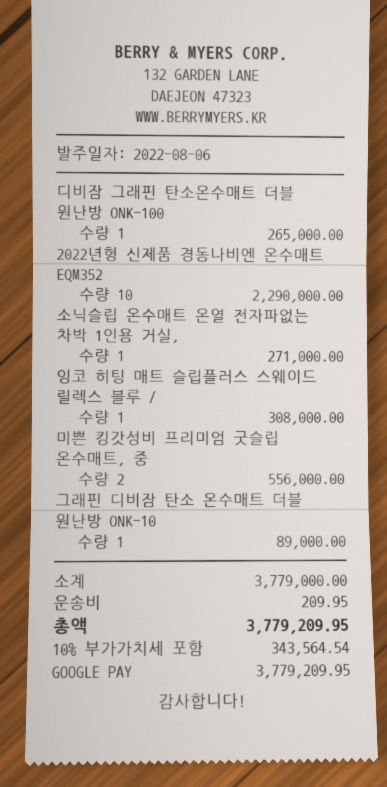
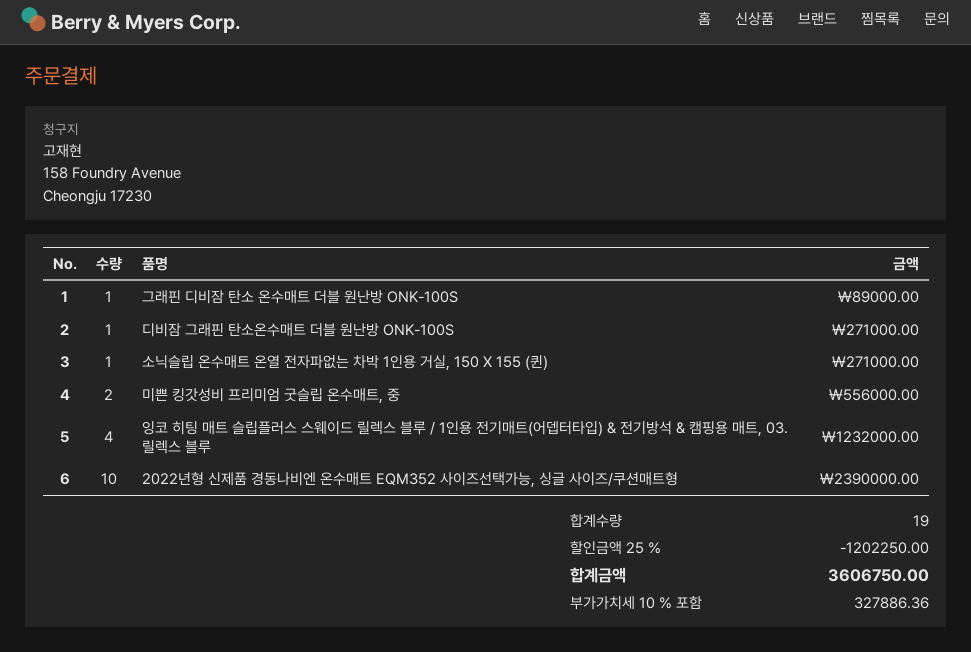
디비잠 그래핀 탄소온수매트 더블 원난방 ONK-100: 1 for 265000.00 -> 1 for 271000.00
2022년형 신제품 경동나비엔 온수매트 EQM352: 10 for 2290000.00 -> 10 for 2390000.00
잉코 히팅 매트 슬립플러스 스웨이드 릴렉스 블루 /: 1 for 308000.00 -> 4 for 1232000.00
discount: none -> 25% = 1202250.00
shipping: 209.95 -> none
tax: 10% = 343564.54 -> 10% = 327886.36
total: 3779209.95 -> 3606750.00

